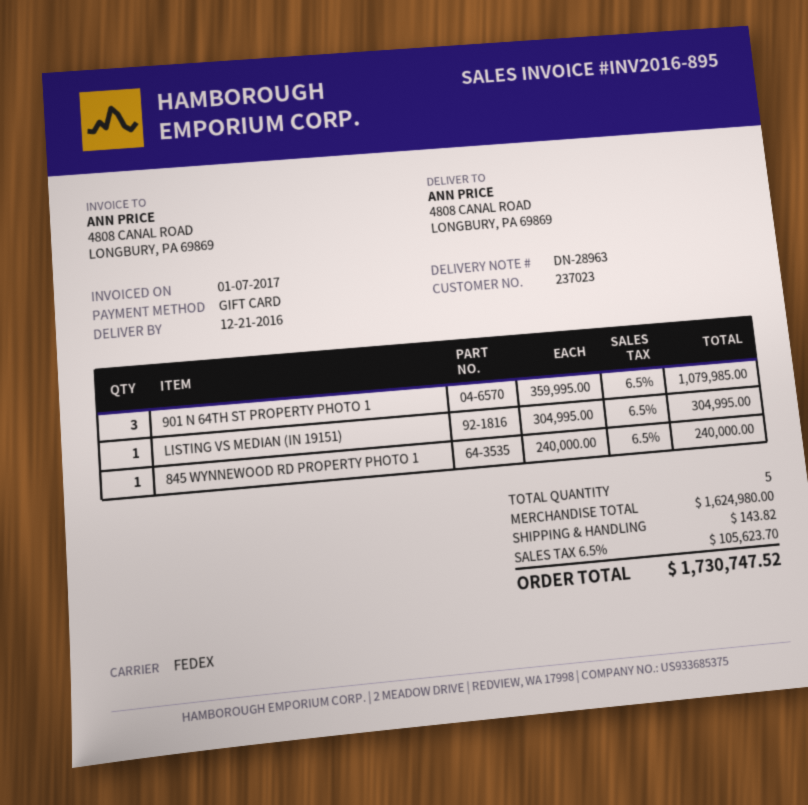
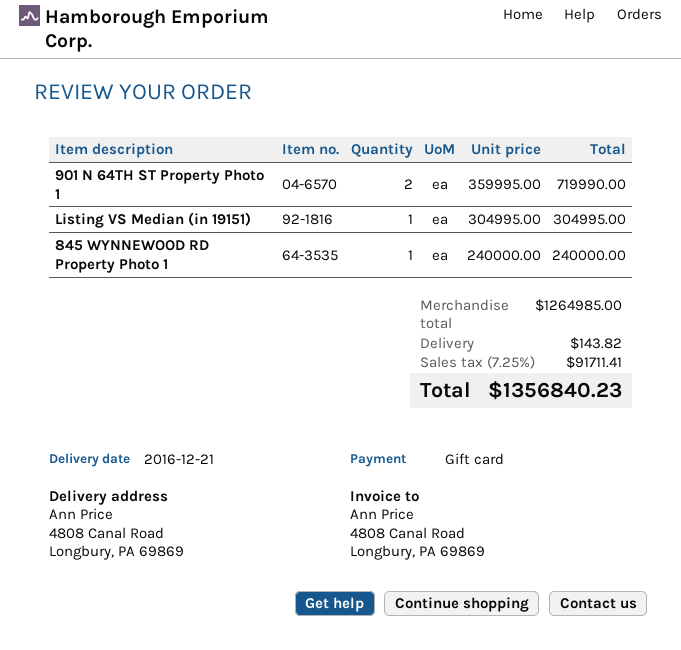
901 N 64TH ST PROPERTY PHOTO 1: 3 x 359995.00 = 1079985.00 -> 2 x 359995.00 = 719990.00
subtotal: 1624980.00 -> 1264985.00
tax: 6.5% = 105623.70 -> 7.25% = 91711.41
total: 1730747.52 -> 1356840.23

